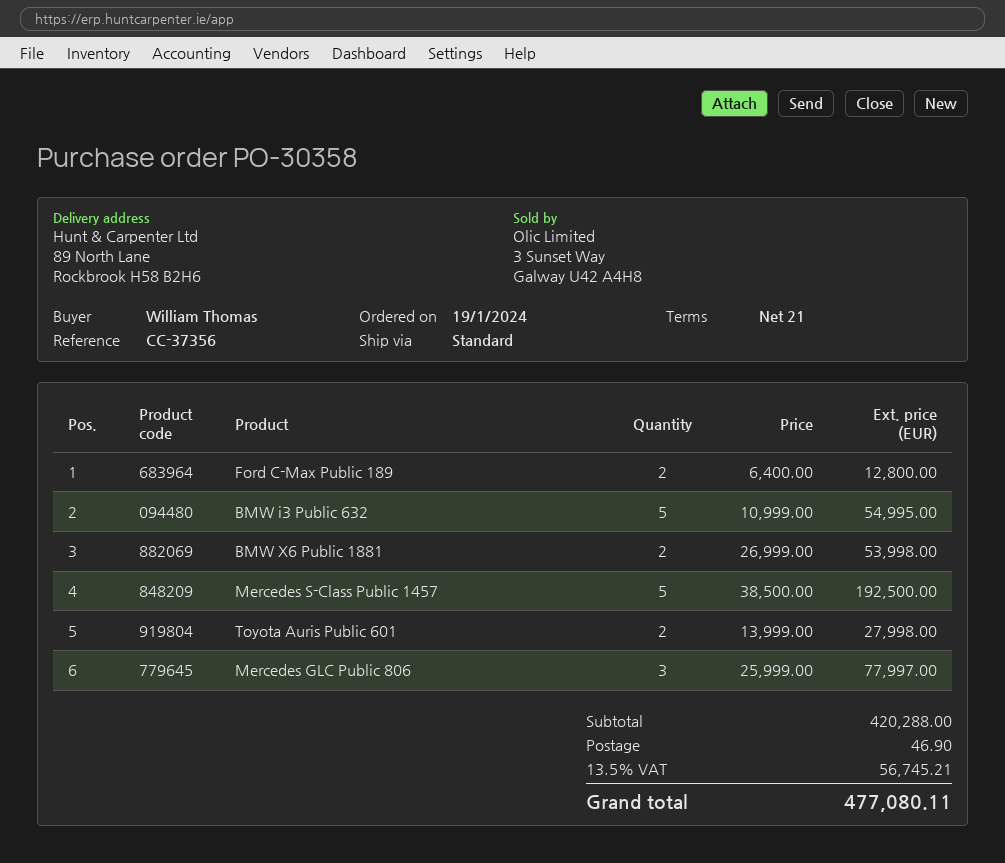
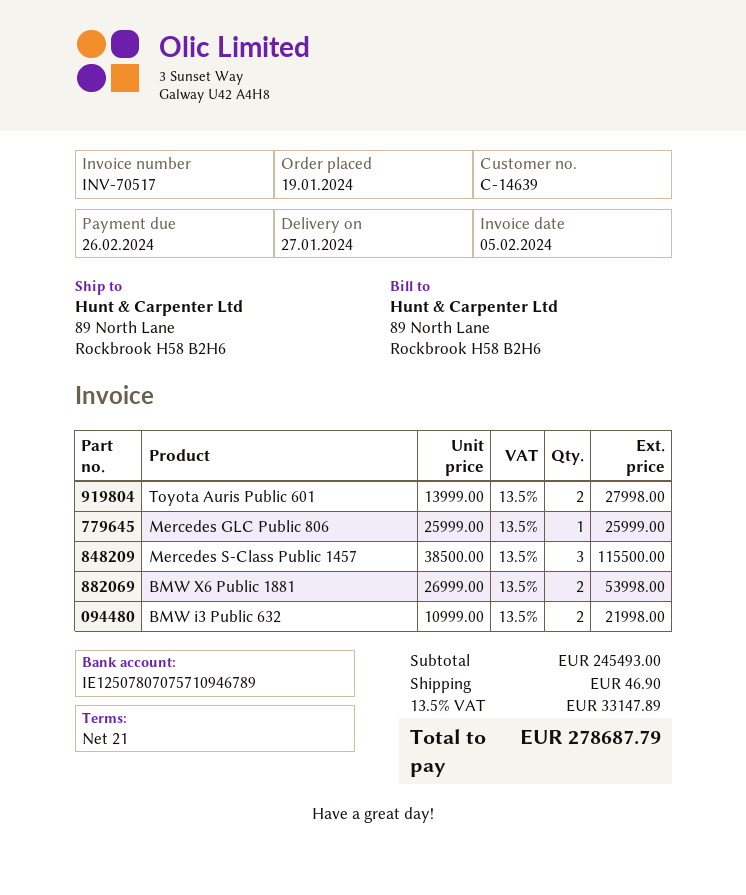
Ford C-Max Public 189: 2 x 6400.00 = 12800.00 -> none
BMW i3 Public 632: 5 x 10999.00 = 54995.00 -> 2 x 10999.00 = 21998.00
Mercedes S-Class Public 1457: 5 x 38500.00 = 192500.00 -> 3 x 38500.00 = 115500.00
Mercedes GLC Public 806: 3 x 25999.00 = 77997.00 -> 1 x 25999.00 = 25999.00
subtotal: 420288.00 -> 245493.00
tax: 13.5% = 56745.21 -> 13.5% = 33147.89
total: 477080.11 -> 278687.79

